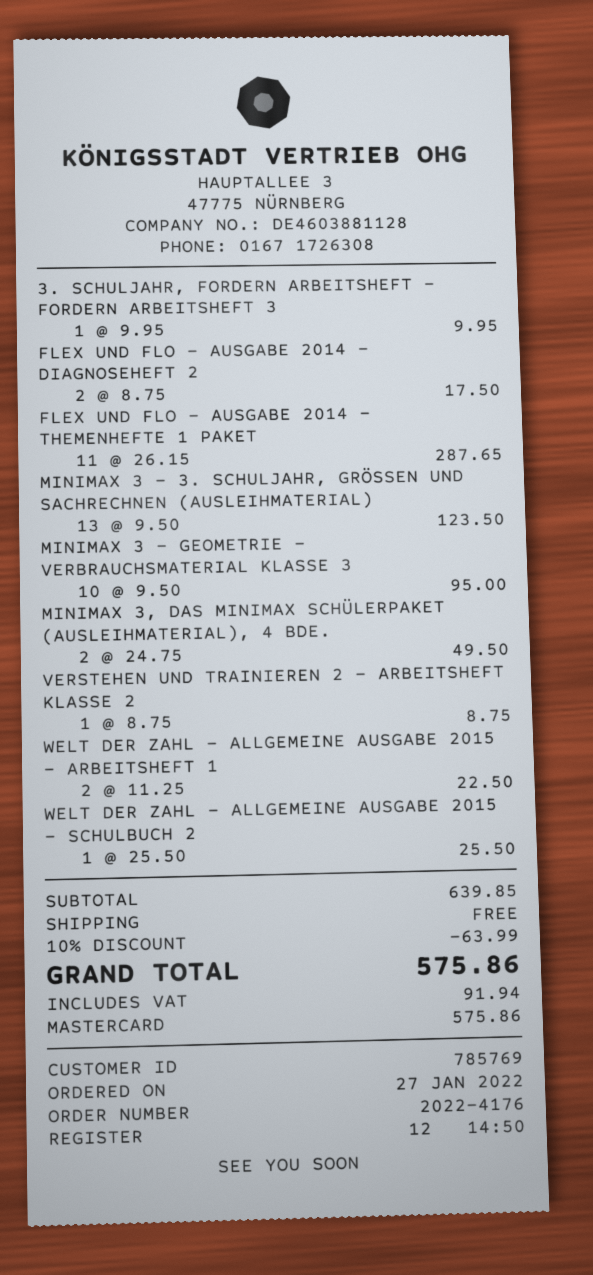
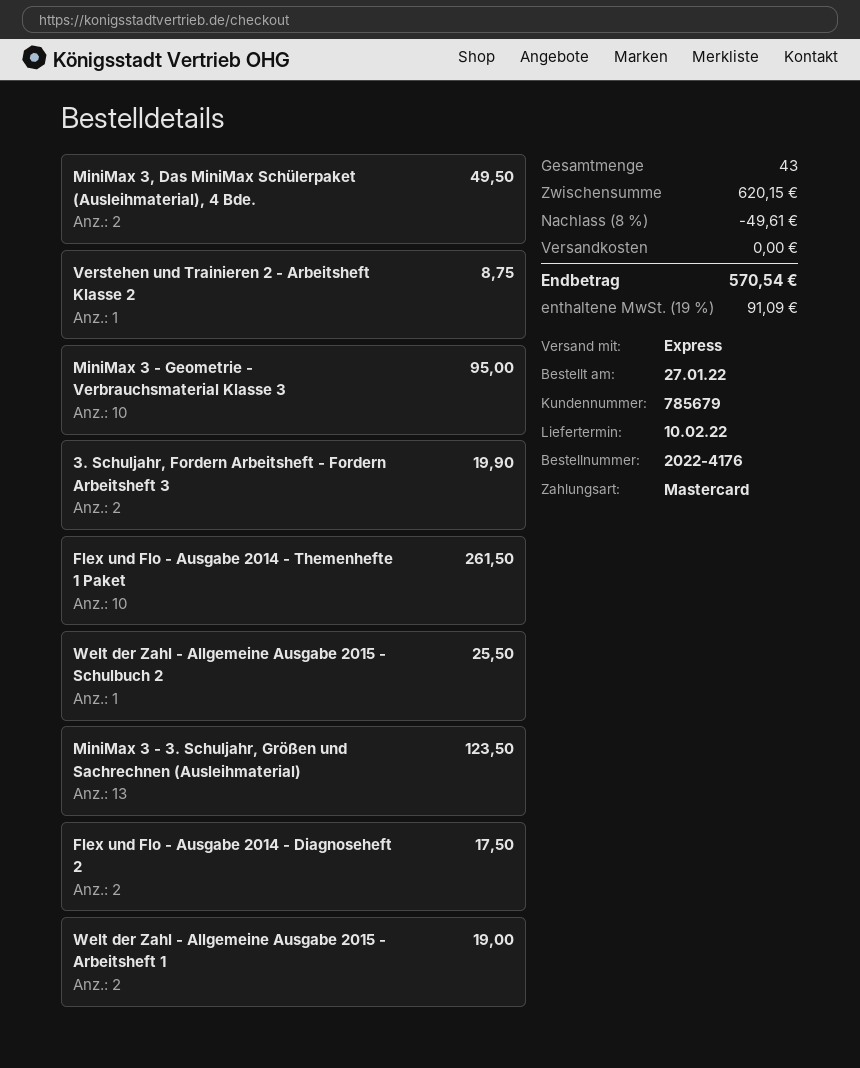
customer number: 785769 -> 785679
3. SCHULJAHR, FORDERN ARBEITSHEFT - FORDERN ARBEITSHEFT 3: 1 for 9.95 -> 2 for 19.90
FLEX UND FLO - AUSGABE 2014 - THEMENHEFTE 1 PAKET: 11 for 287.65 -> 10 for 261.50
WELT DER ZAHL - ALLGEMEINE AUSGABE 2015 - ARBEITSHEFT 1: 2 for 22.50 -> 2 for 19.00
subtotal: 639.85 -> 620.15
discount: 10% = 63.99 -> 8% = 49.61
tax: 91.94 -> 91.09
total: 575.86 -> 570.54

